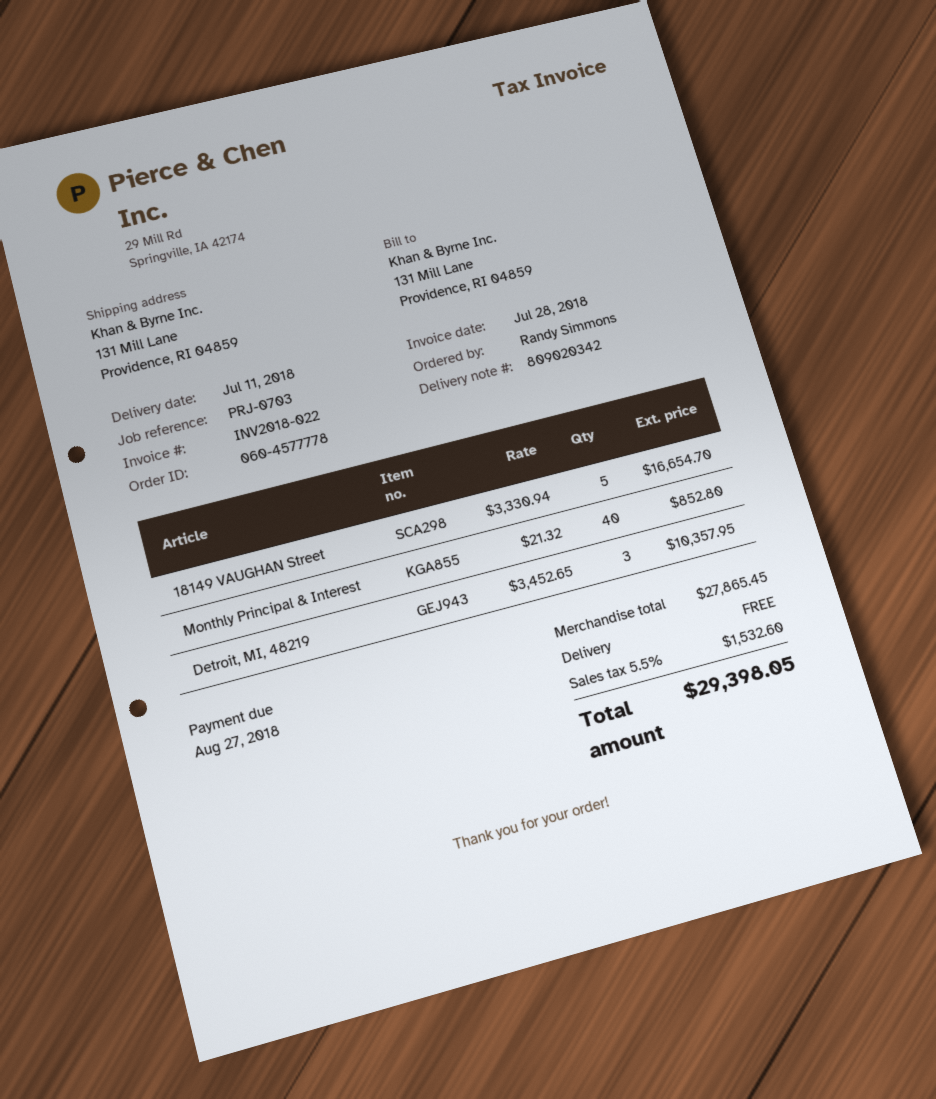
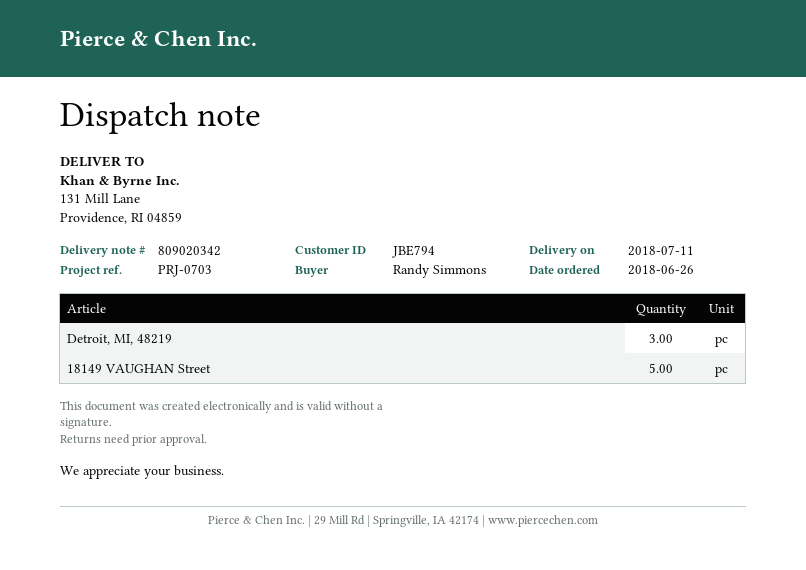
Monthly Principal & Interest: 40 -> none

